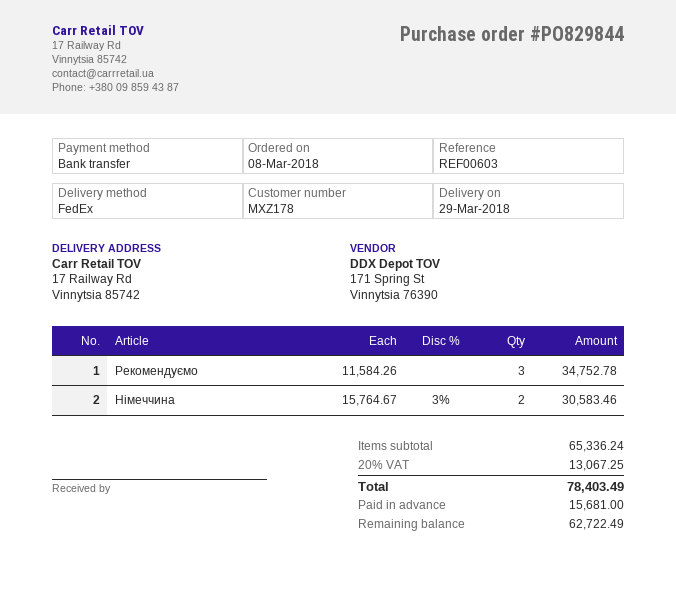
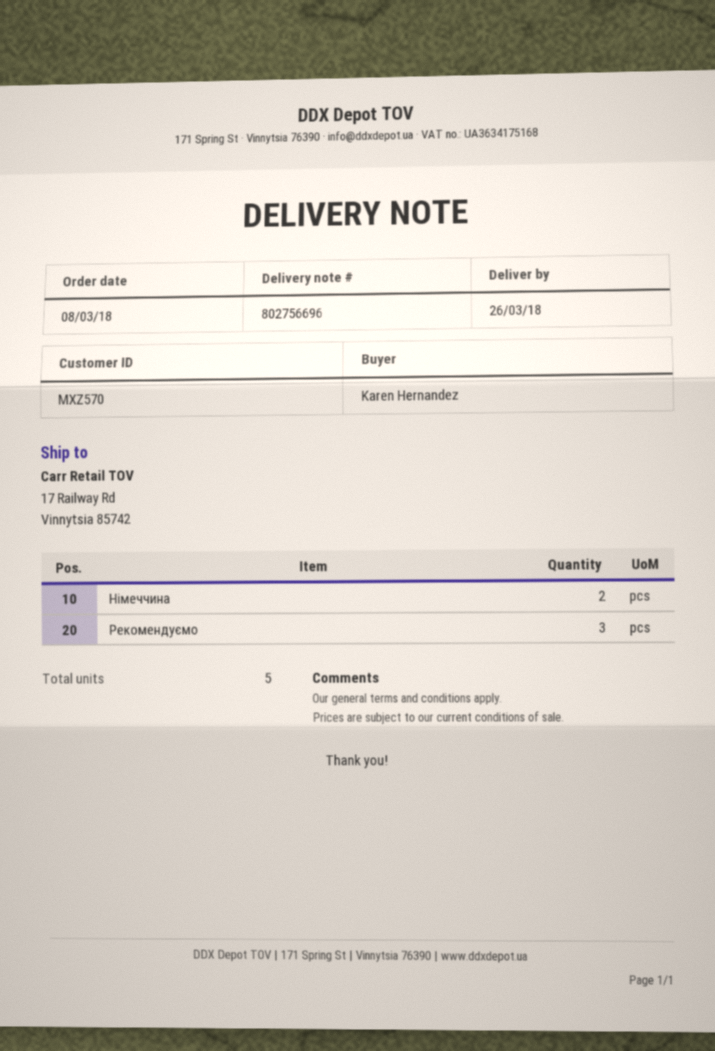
delivery date: 2018-03-29 -> 2018-03-26
customer number: MXZ178 -> MXZ570

